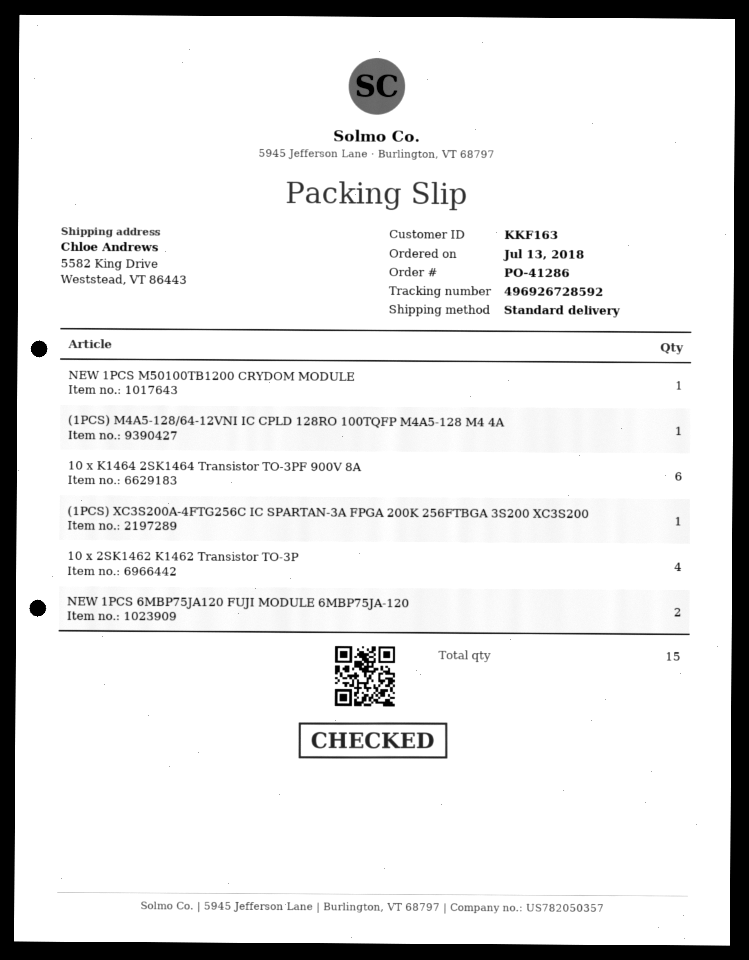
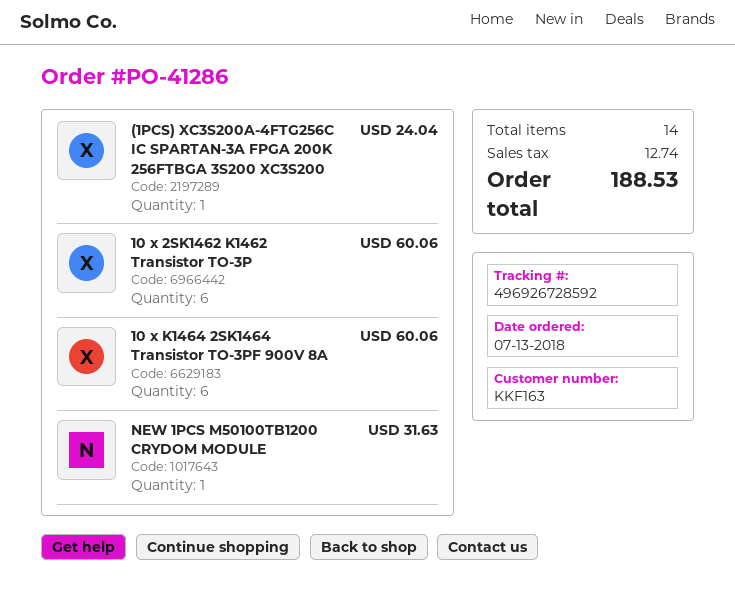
(1PCS) M4A5-128/64-12VNI IC CPLD 128RO 100TQFP M4A5-128 M4 4A: 1 -> none
10 x 2SK1462 K1462 Transistor TO-3P: 4 -> 6
NEW 1PCS 6MBP75JA120 FUJI MODULE 6MBP75JA-120: 2 -> none
total quantity: 15 -> 14

